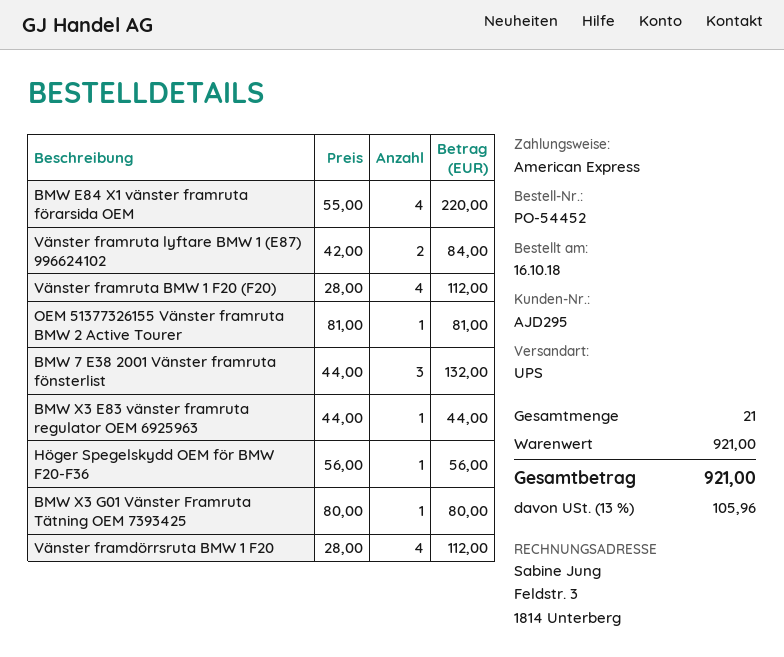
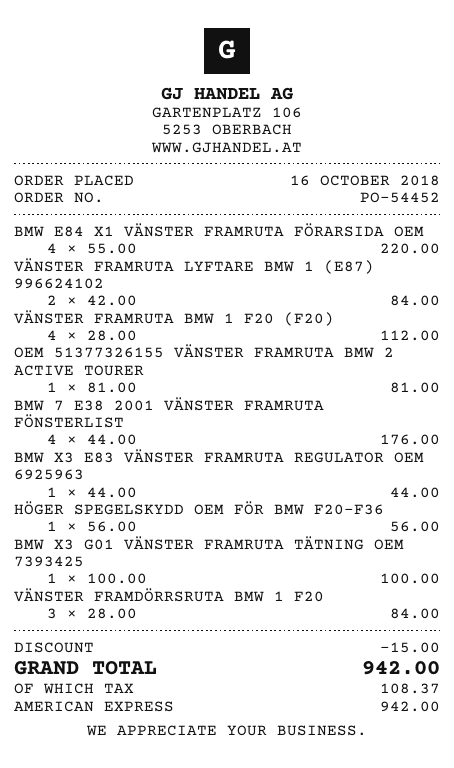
BMW 7 E38 2001 Vänster framruta fönsterlist: 3 x 44.00 = 132.00 -> 4 x 44.00 = 176.00
BMW X3 G01 Vänster Framruta Tätning OEM 7393425: 1 x 80.00 = 80.00 -> 1 x 100.00 = 100.00
Vänster framdörrsruta BMW 1 F20: 4 x 28.00 = 112.00 -> 3 x 28.00 = 84.00
discount: none -> 15.00
tax: 105.96 -> 108.37
total: 921.00 -> 942.00

